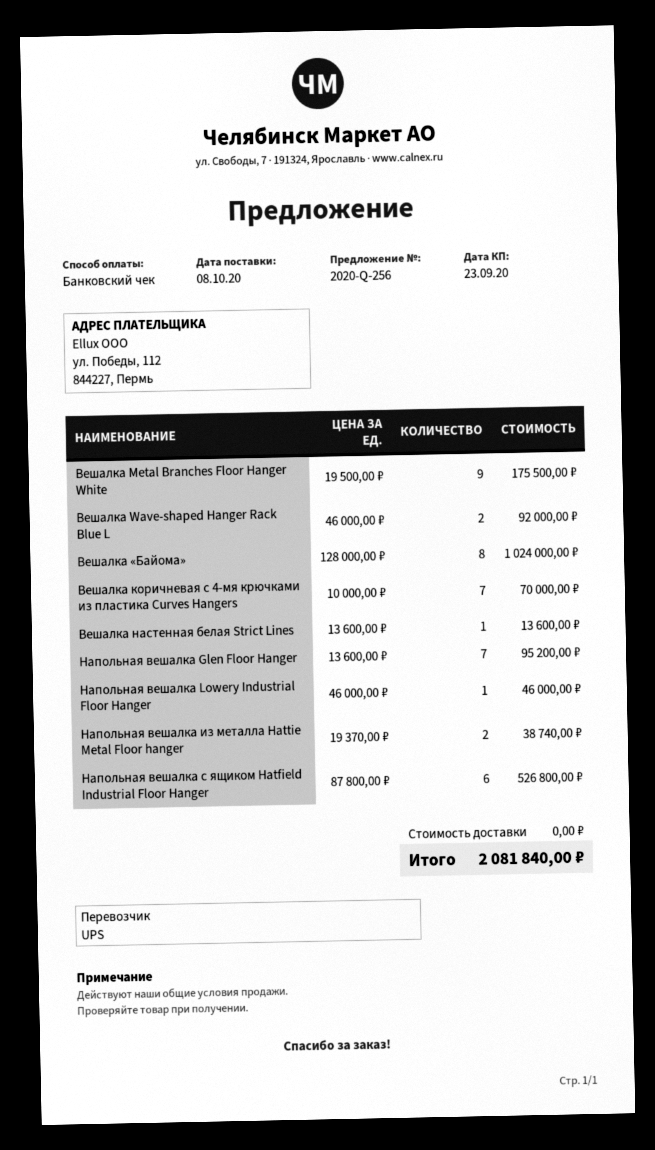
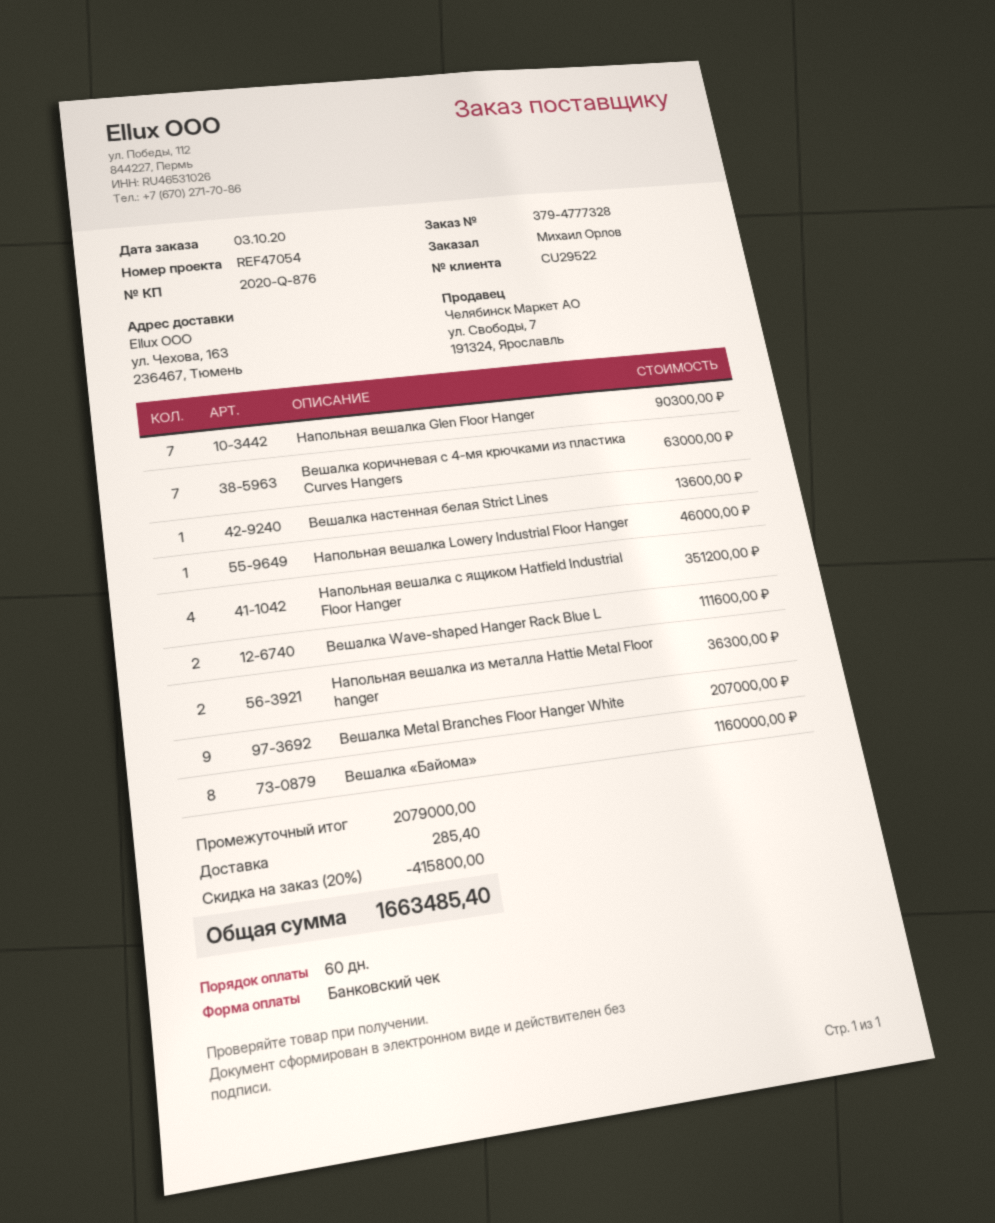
quote number: 2020-Q-256 -> 2020-Q-876
Вешалка Metal Branches Floor Hanger White: 9 for 175500.00 -> 9 for 207000.00
Вешалка Wave-shaped Hanger Rack Blue L: 2 for 92000.00 -> 2 for 111600.00
Вешалка «Байома»: 8 for 1024000.00 -> 8 for 1160000.00
Вешалка коричневая с 4-мя крючками из пластика Curves Hangers: 7 for 70000.00 -> 7 for 63000.00
Напольная вешалка Glen Floor Hanger: 7 for 95200.00 -> 7 for 90300.00
Напольная вешалка из металла Hattie Metal Floor hanger: 2 for 38740.00 -> 2 for 36300.00
Напольная вешалка с ящиком Hatfield Industrial Floor Hanger: 6 for 526800.00 -> 4 for 351200.00
discount: none -> 20% = 415800.00
shipping: 0.00 -> 285.40
total: 2081840.00 -> 1663485.40

